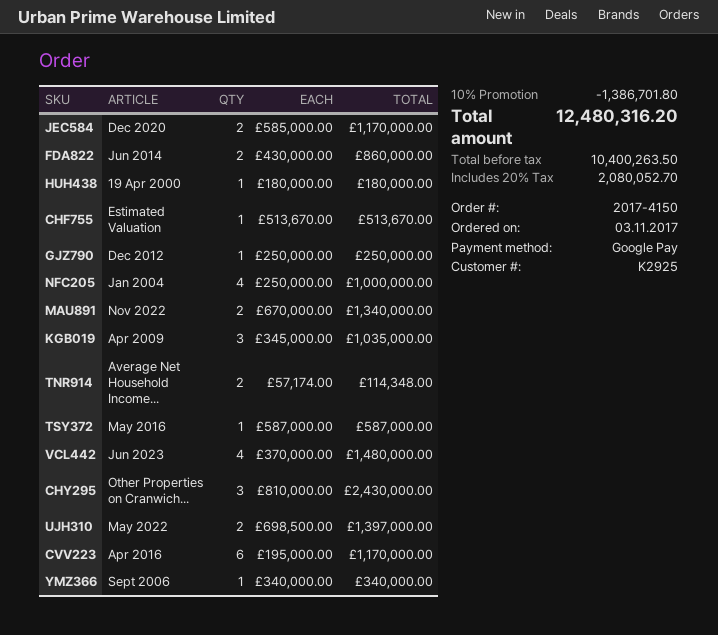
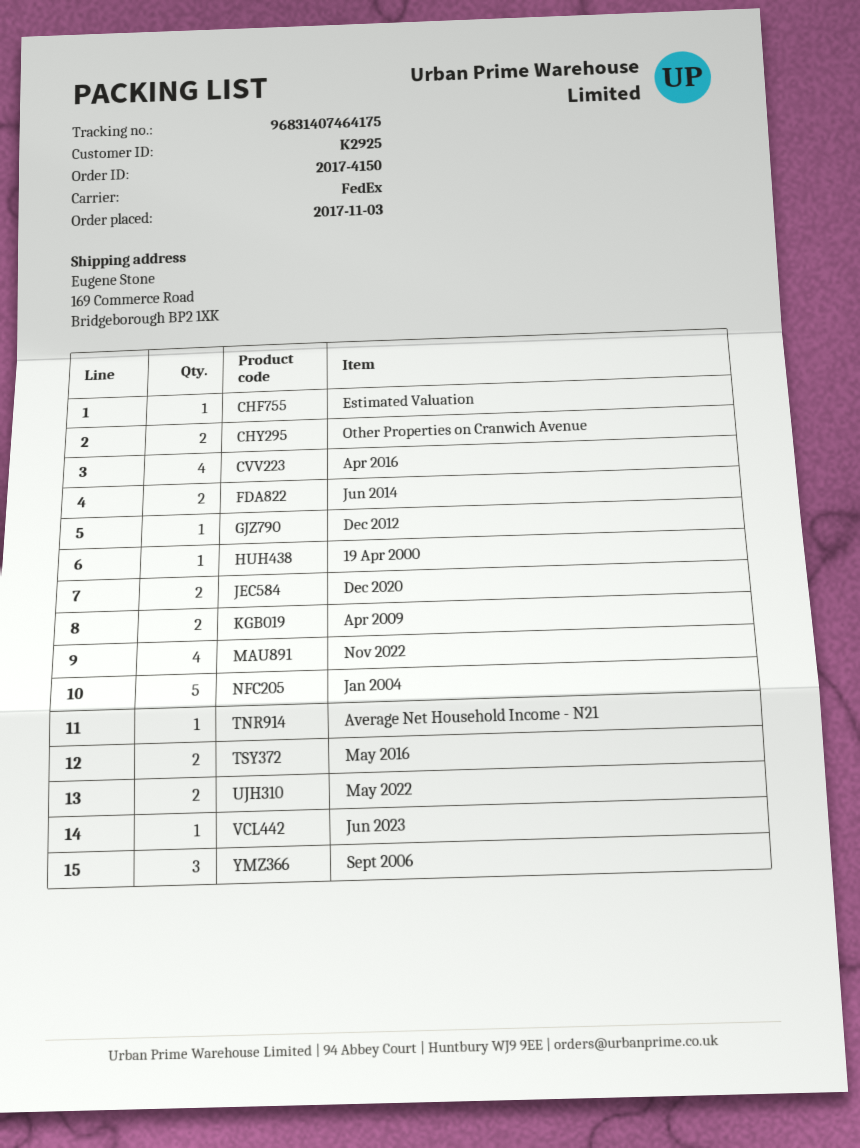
Jan 2004: 4 -> 5
Nov 2022: 2 -> 4
Apr 2009: 3 -> 2
Average Net Household Income...: 2 -> 1
May 2016: 1 -> 2
Jun 2023: 4 -> 1
Other Properties on Cranwich...: 3 -> 2
Apr 2016: 6 -> 4
Sept 2006: 1 -> 3

